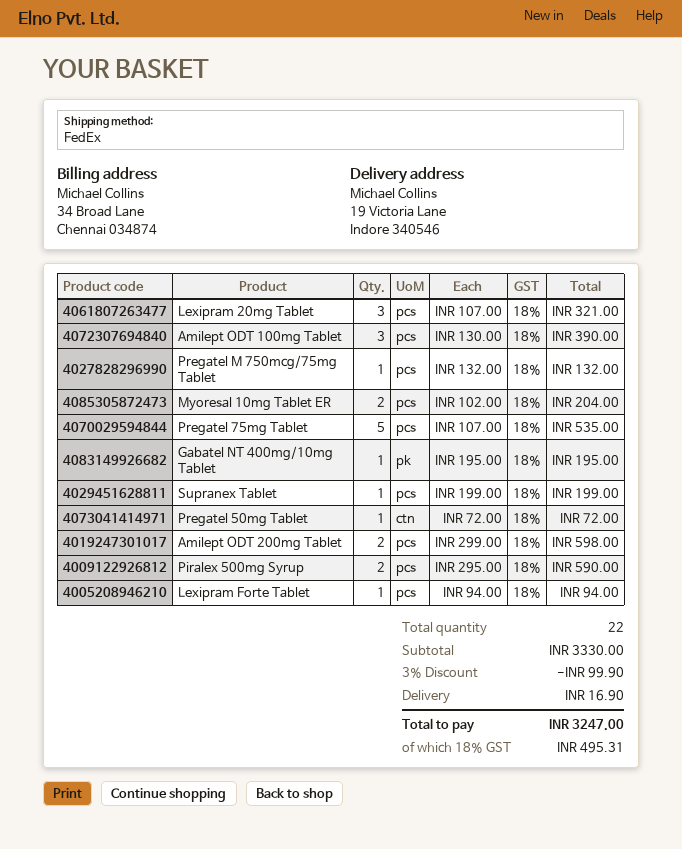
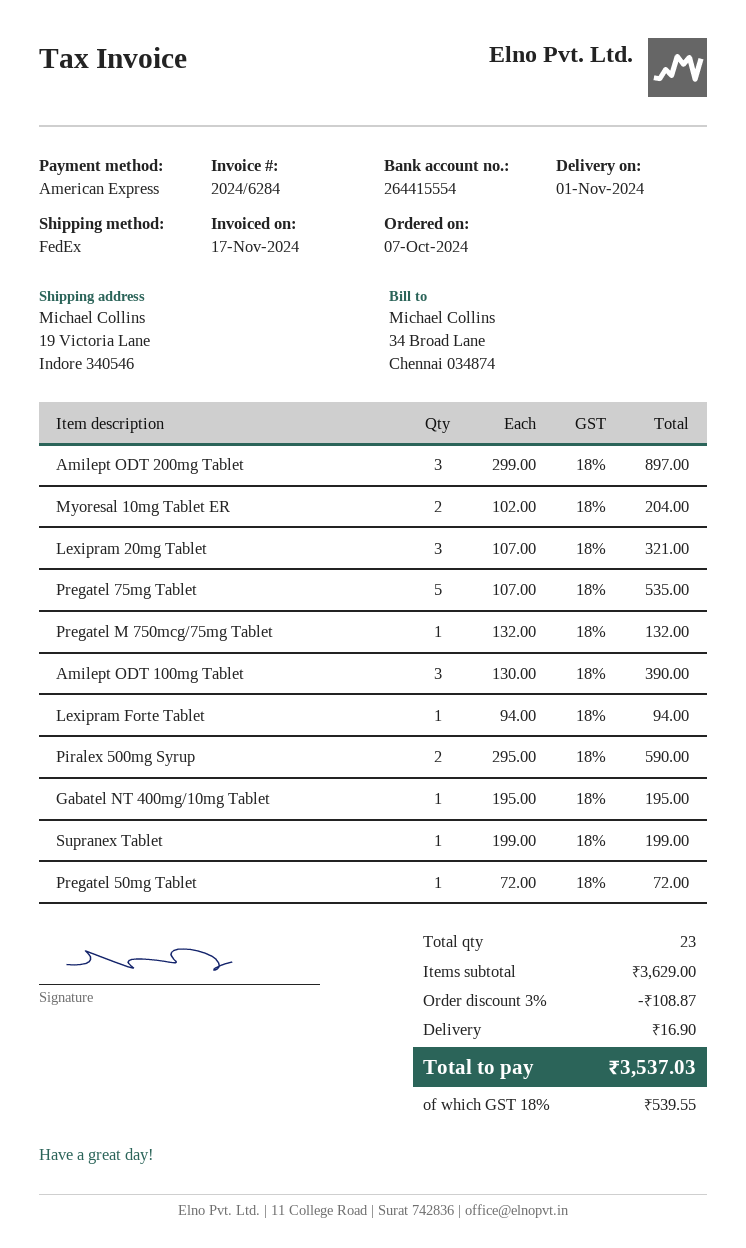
Amilept ODT 200mg Tablet: 2 x 299.00 = 598.00 -> 3 x 299.00 = 897.00
total quantity: 22 -> 23
subtotal: 3330.00 -> 3629.00
discount: 3% = 99.90 -> 3% = 108.87
tax: 18% = 495.31 -> 18% = 539.55
total: 3247.00 -> 3537.03

